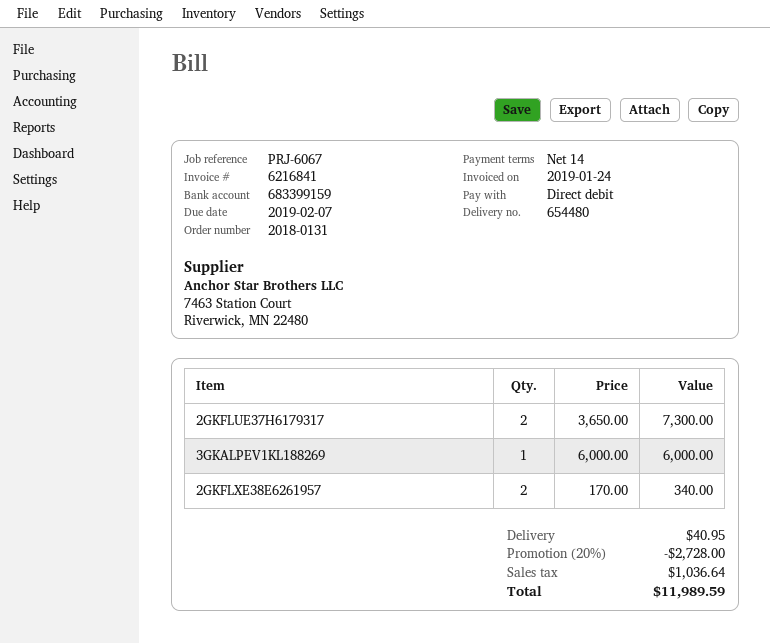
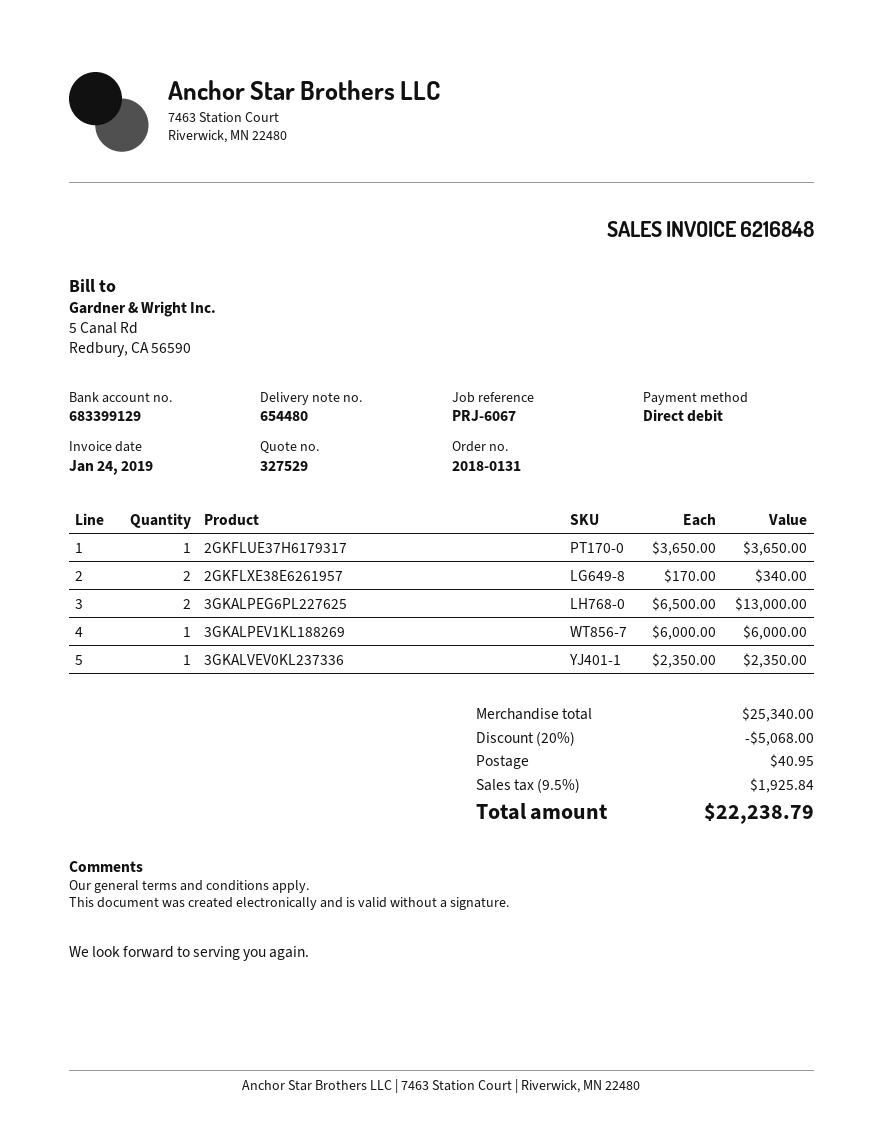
invoice number: 6216841 -> 6216848
bank account: 683399159 -> 683399129
2GKFLUE37H6179317: 2 x 3650.00 = 7300.00 -> 1 x 3650.00 = 3650.00
3GKALPEG6PL227625: none -> 2 x 6500.00 = 13000.00
3GKALVEV0KL237336: none -> 1 x 2350.00 = 2350.00
discount: 20% = 2728.00 -> 20% = 5068.00
tax: 1036.64 -> 1925.84
total: 11989.59 -> 22238.79

